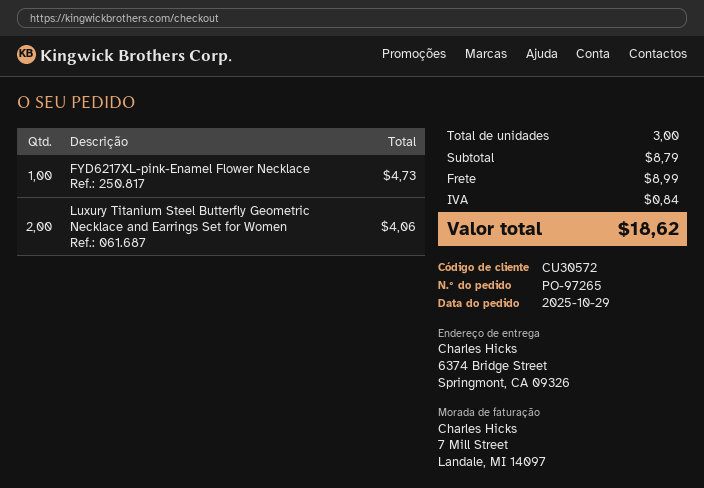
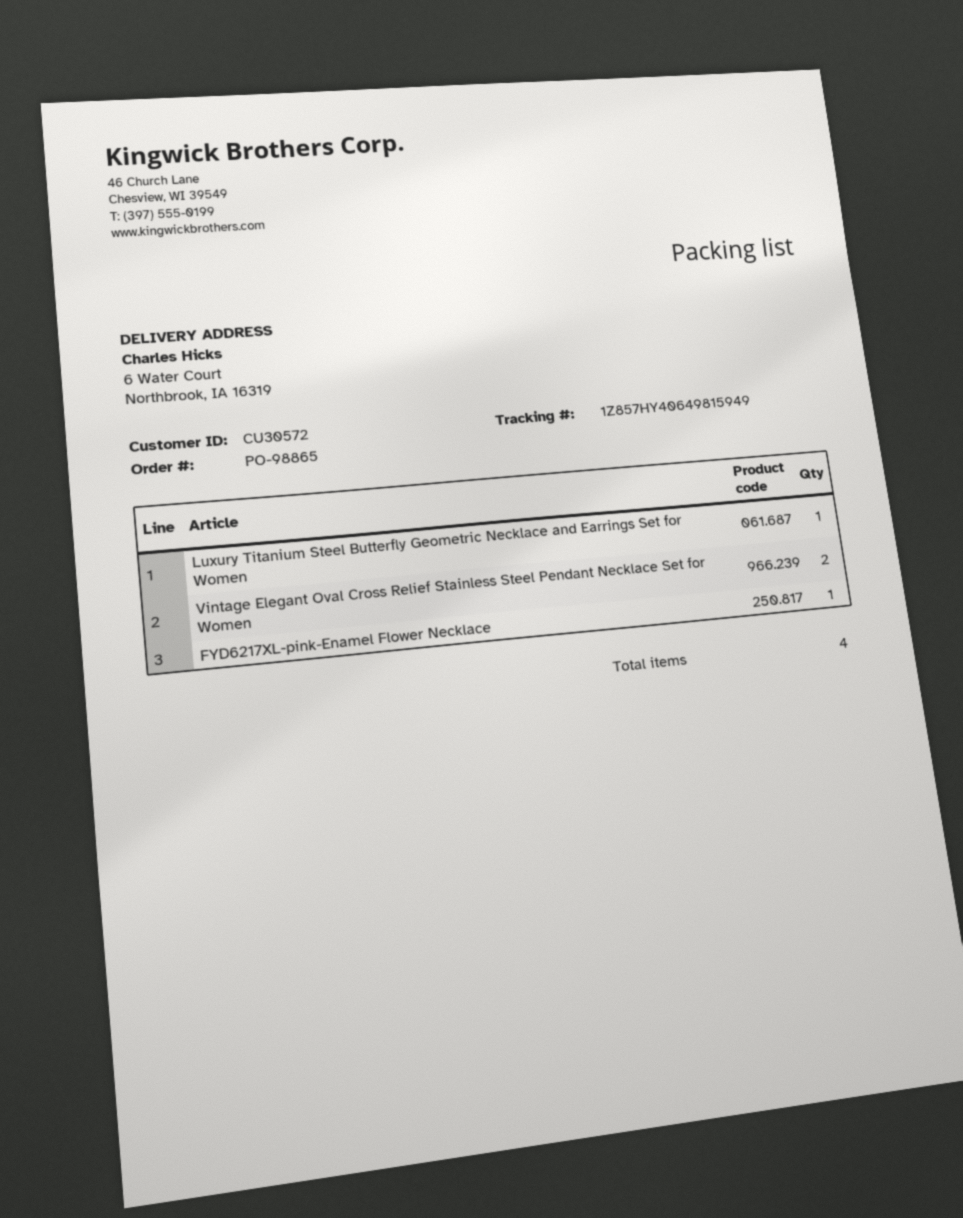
order number: PO-97265 -> PO-98865
ship to: 6374 Bridge Street, Springmont, CA 09326 -> 6 Water Court, Northbrook, IA 16319
Luxury Titanium Steel Butterfly Geometric Necklace and Earrings Set for Women: 2 -> 1
Vintage Elegant Oval Cross Relief Stainless Steel Pendant Necklace Set for Women: none -> 2
total quantity: 3 -> 4

